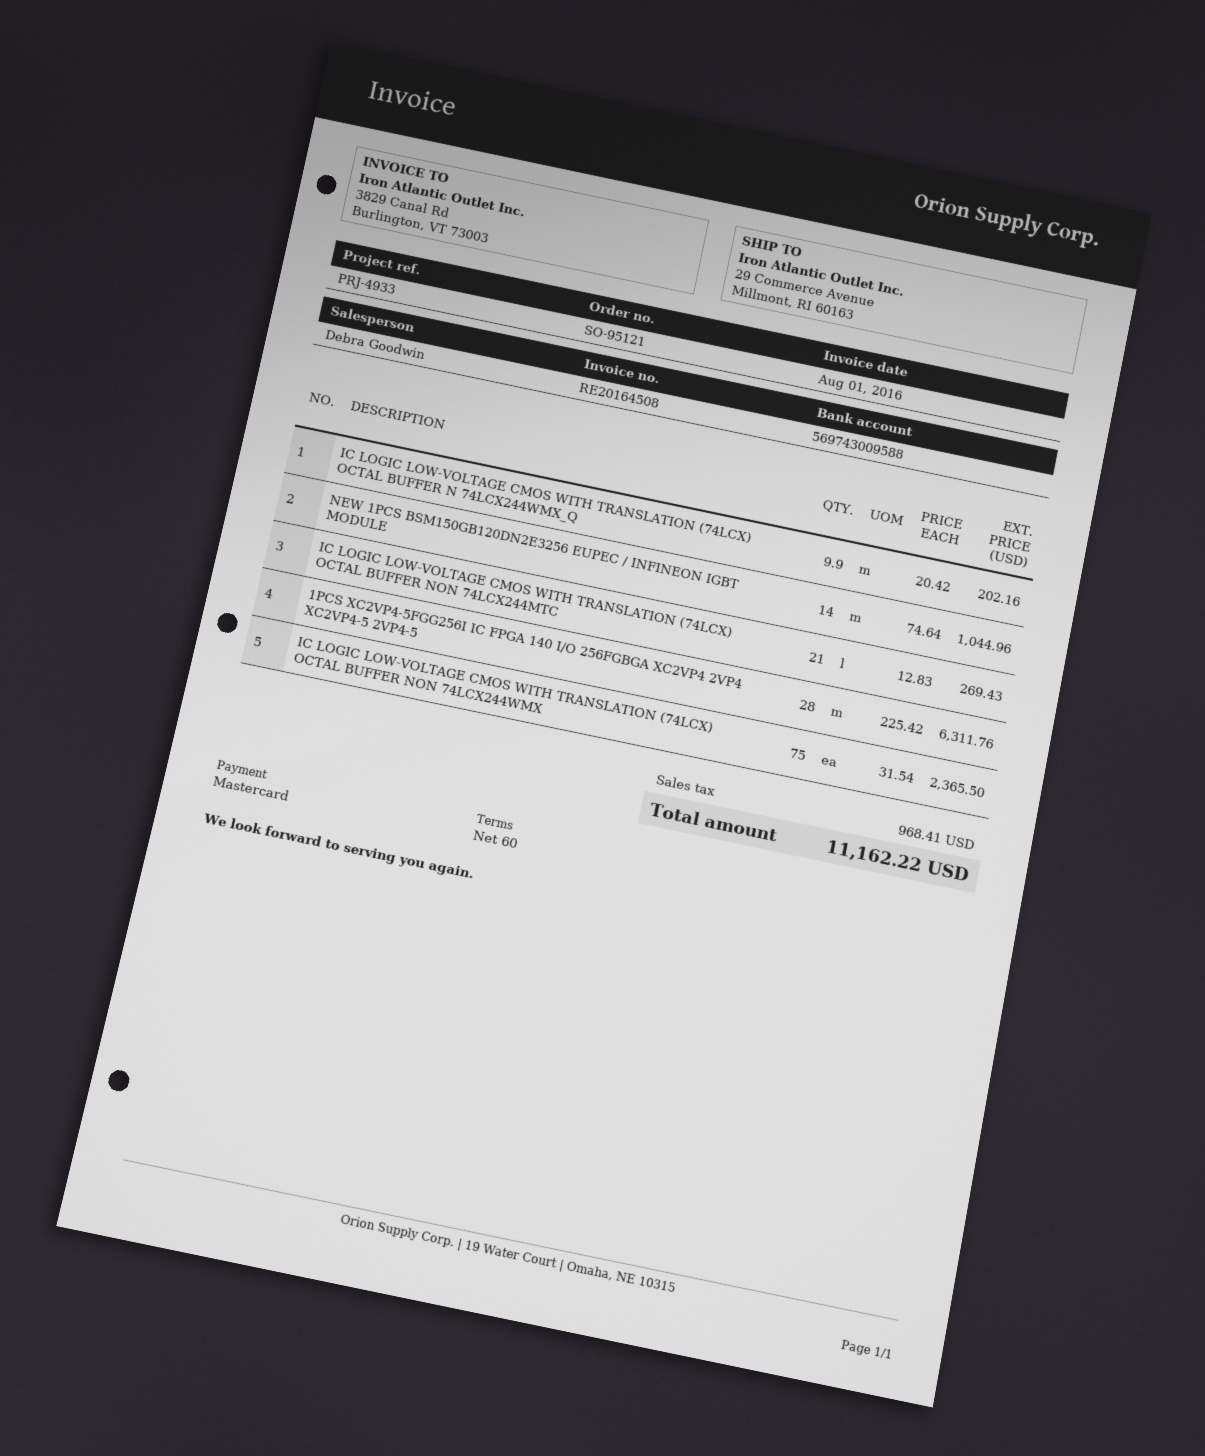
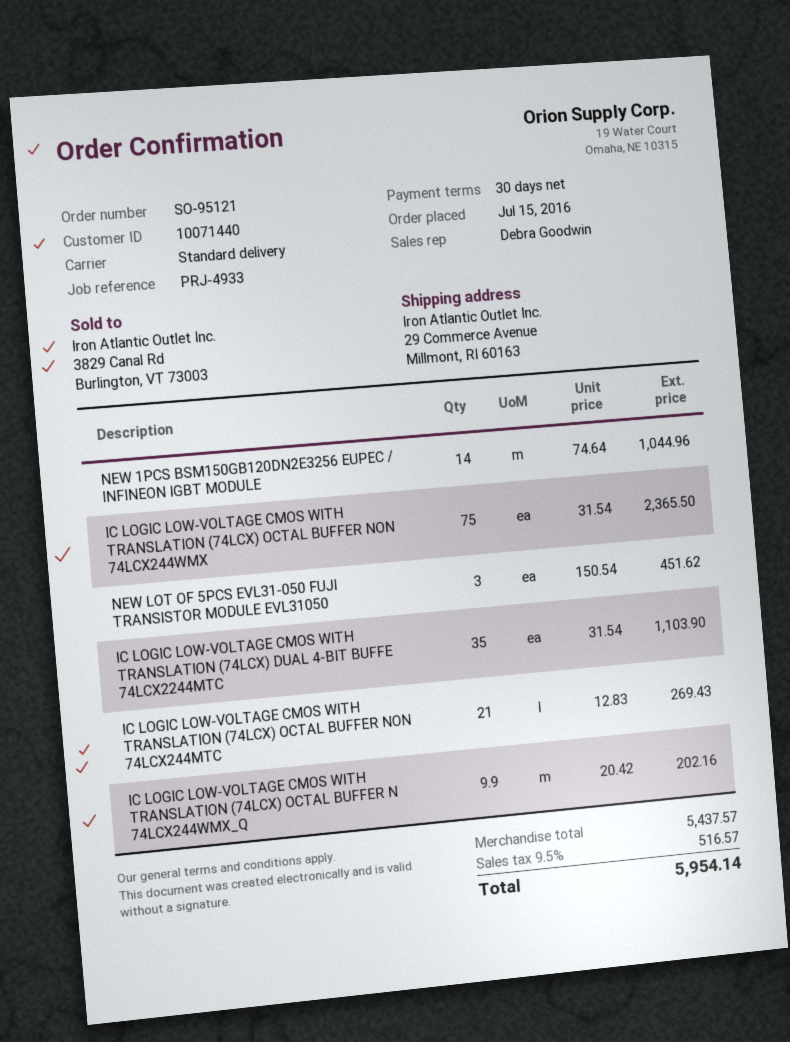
payment terms: 60 days -> 30 days
1PCS XC2VP4-5FGG256I IC FPGA 140 I/O 256FGBGA XC2VP4 2VP4 XC2VP4-5 2VP4-5: 28 x 225.42 = 6311.76 -> none
NEW LOT OF 5PCS EVL31-050 FUJI TRANSISTOR MODULE EVL31050: none -> 3 x 150.54 = 451.62
IC LOGIC LOW-VOLTAGE CMOS WITH TRANSLATION (74LCX) DUAL 4-BIT BUFFE 74LCX2244MTC: none -> 35 x 31.54 = 1103.90
tax: 968.41 -> 516.57
total: 11162.22 -> 5954.14

